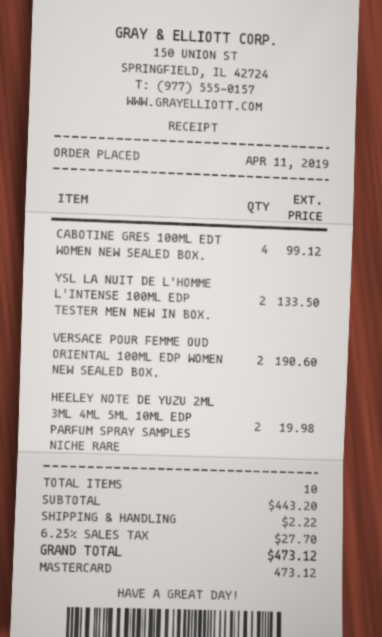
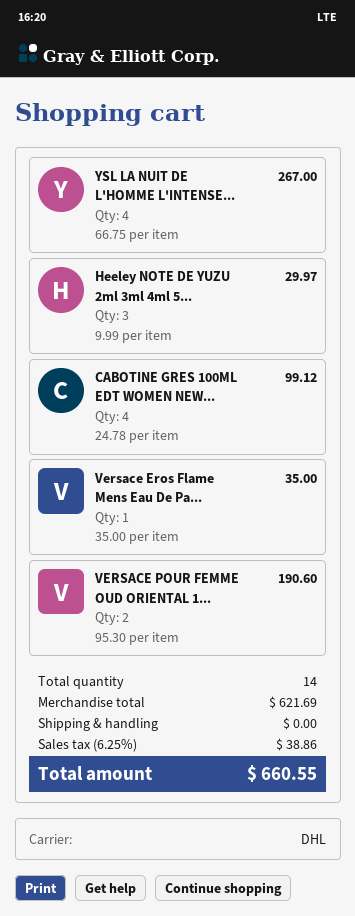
YSL LA NUIT DE L'HOMME L'INTENSE 100ML EDP TESTER MEN NEW IN BOX.: 2 for 133.50 -> 4 for 267.00
HEELEY NOTE DE YUZU 2ML 3ML 4ML 5ML 10ML EDP PARFUM SPRAY SAMPLES NICHE RARE: 2 for 19.98 -> 3 for 29.97
Versace Eros Flame Mens Eau De Pa...: none -> 1 for 35.00
total quantity: 10 -> 14
subtotal: 443.20 -> 621.69
shipping: 2.22 -> 0.00
tax: 6.25% = 27.70 -> 6.25% = 38.86
total: 473.12 -> 660.55

